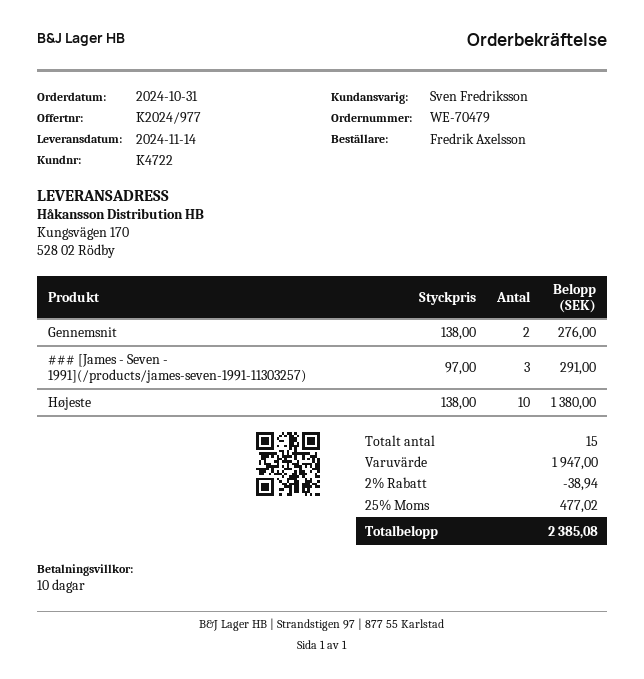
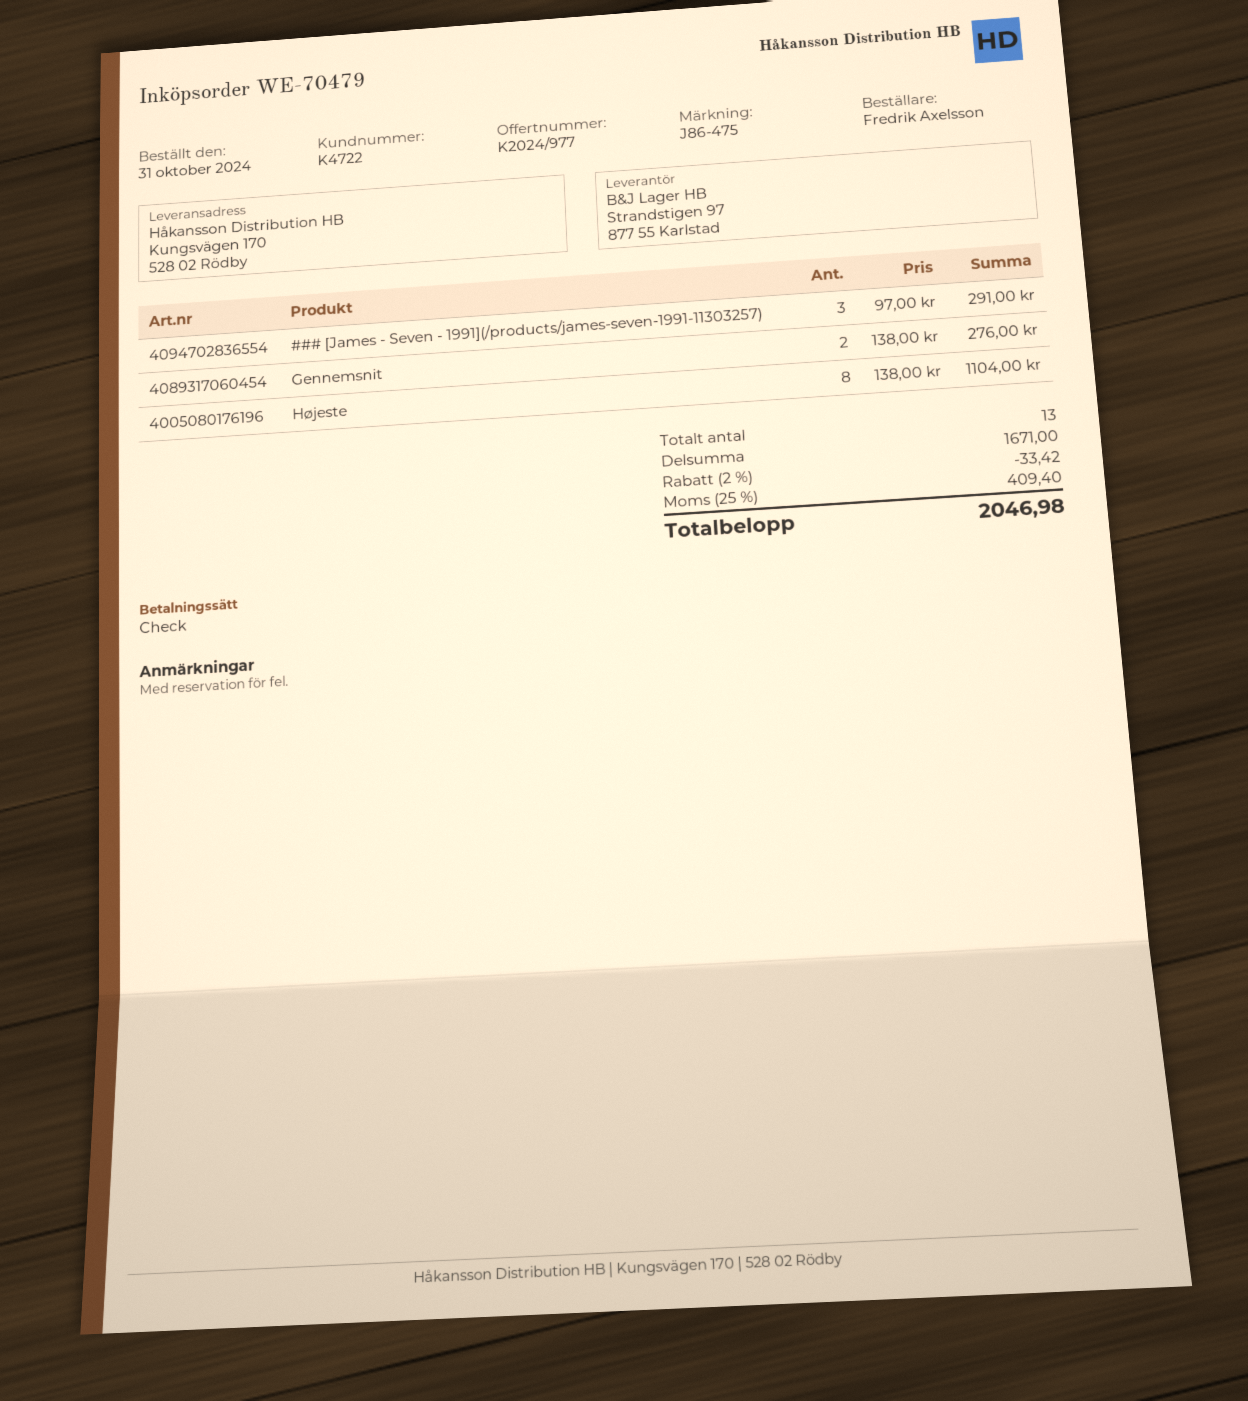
Højeste: 10 x 138.00 = 1380.00 -> 8 x 138.00 = 1104.00
total quantity: 15 -> 13
subtotal: 1947.00 -> 1671.00
discount: 2% = 38.94 -> 2% = 33.42
tax: 25% = 477.02 -> 25% = 409.40
total: 2385.08 -> 2046.98

